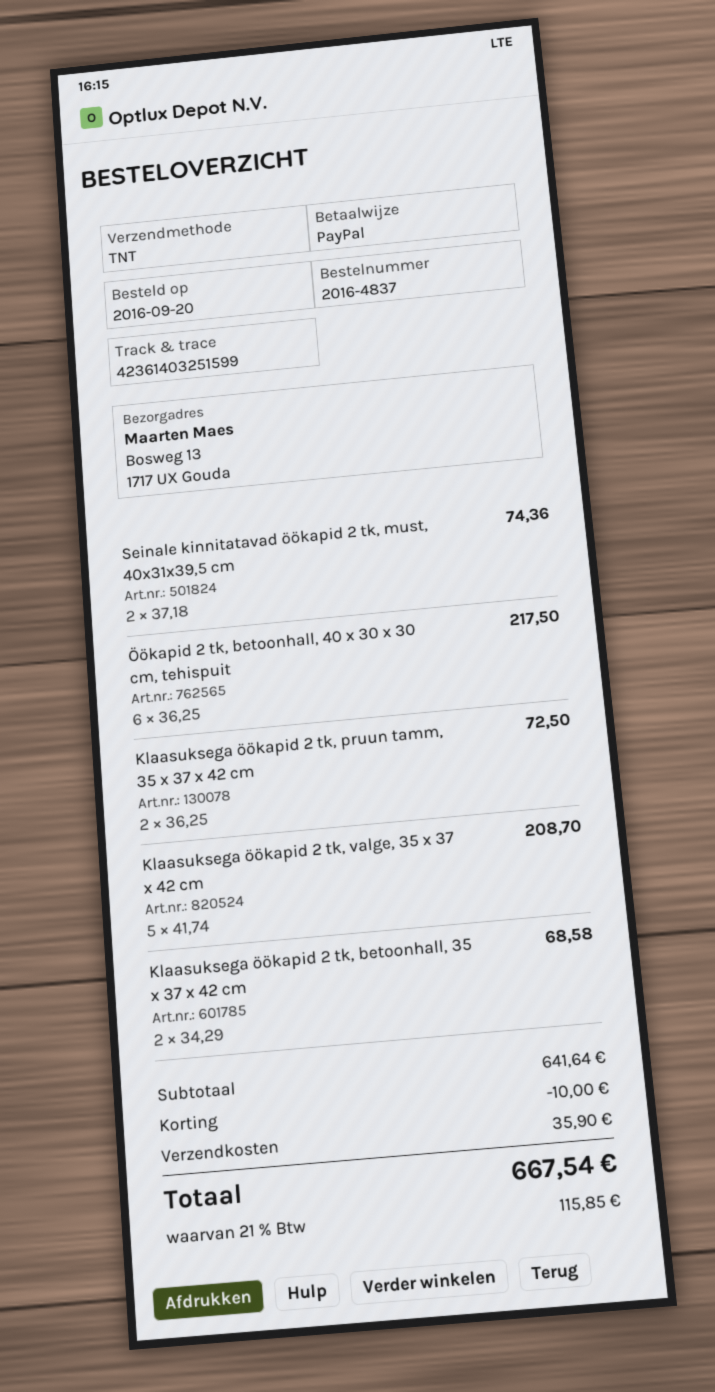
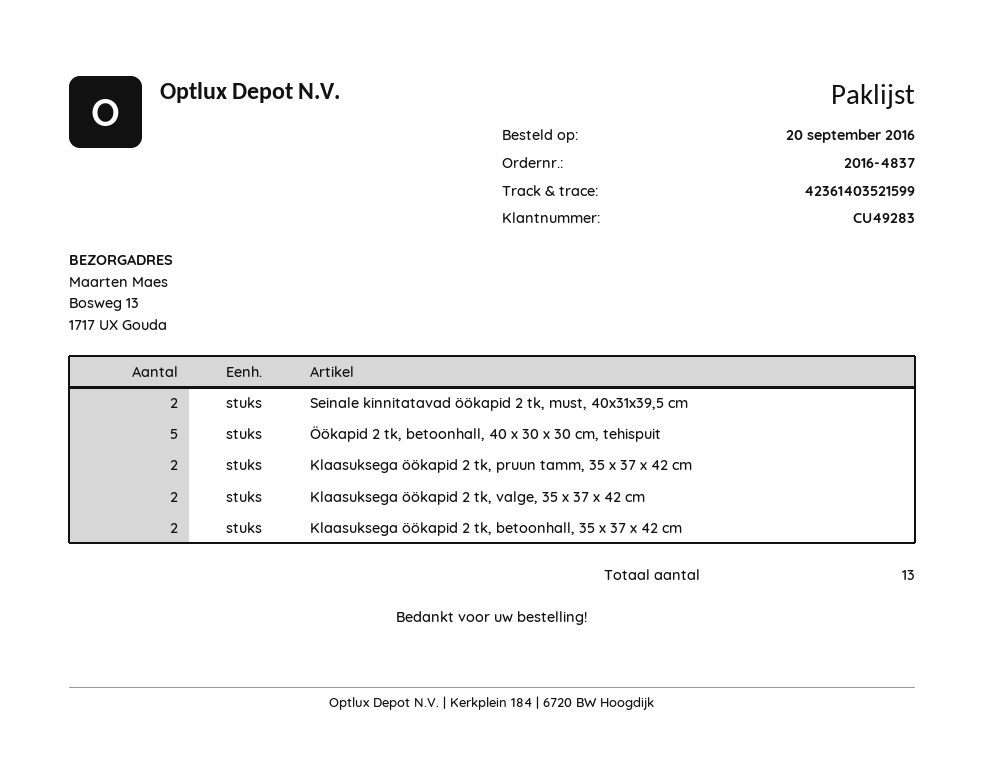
tracking number: 42361403251599 -> 42361403521599
Öökapid 2 tk, betoonhall, 40 x 30 x 30 cm, tehispuit: 6 -> 5
Klaasuksega öökapid 2 tk, valge, 35 x 37 x 42 cm: 5 -> 2

